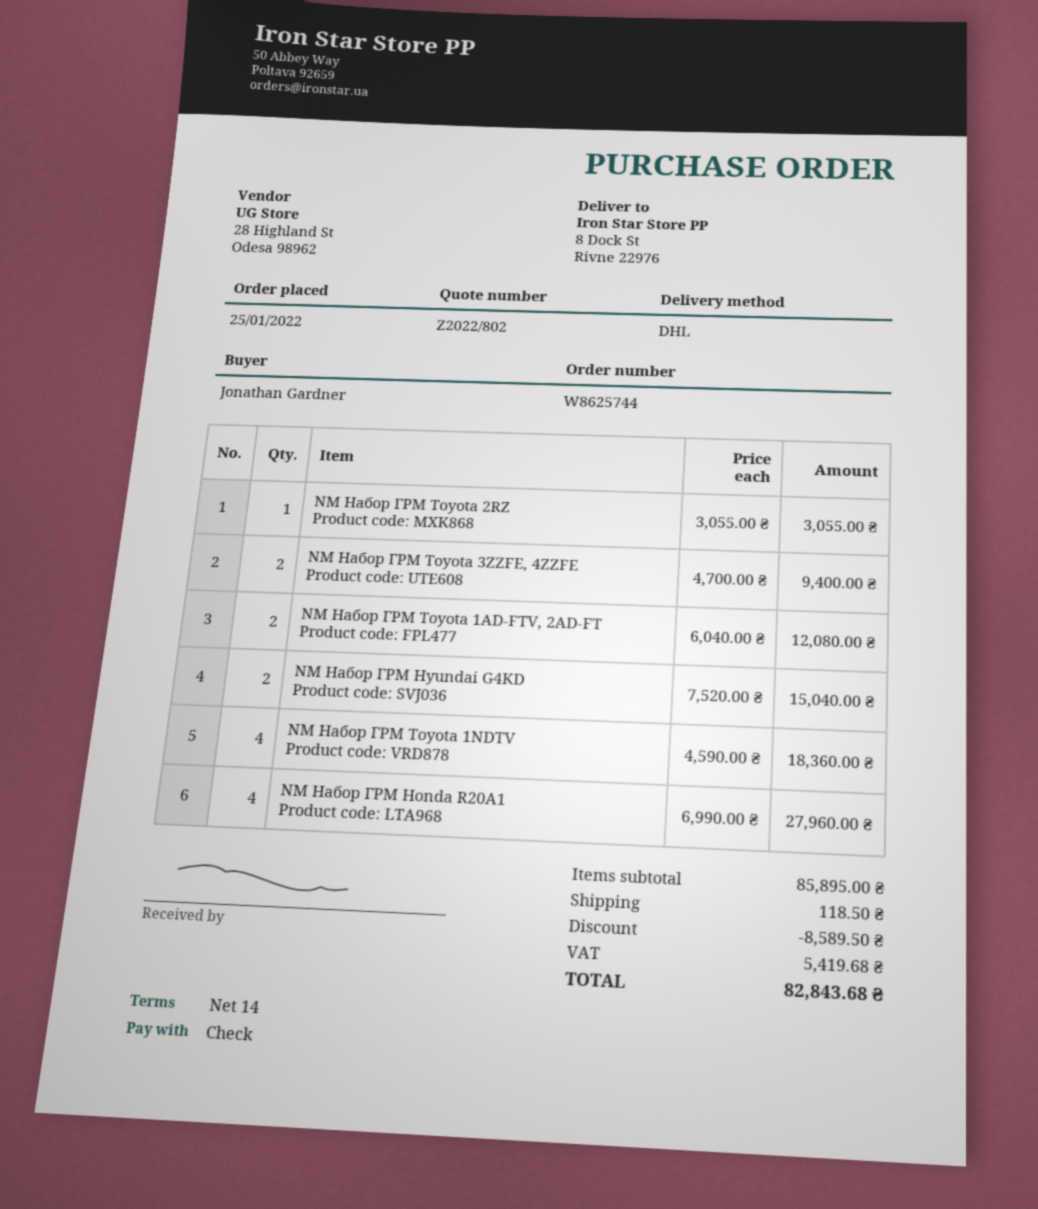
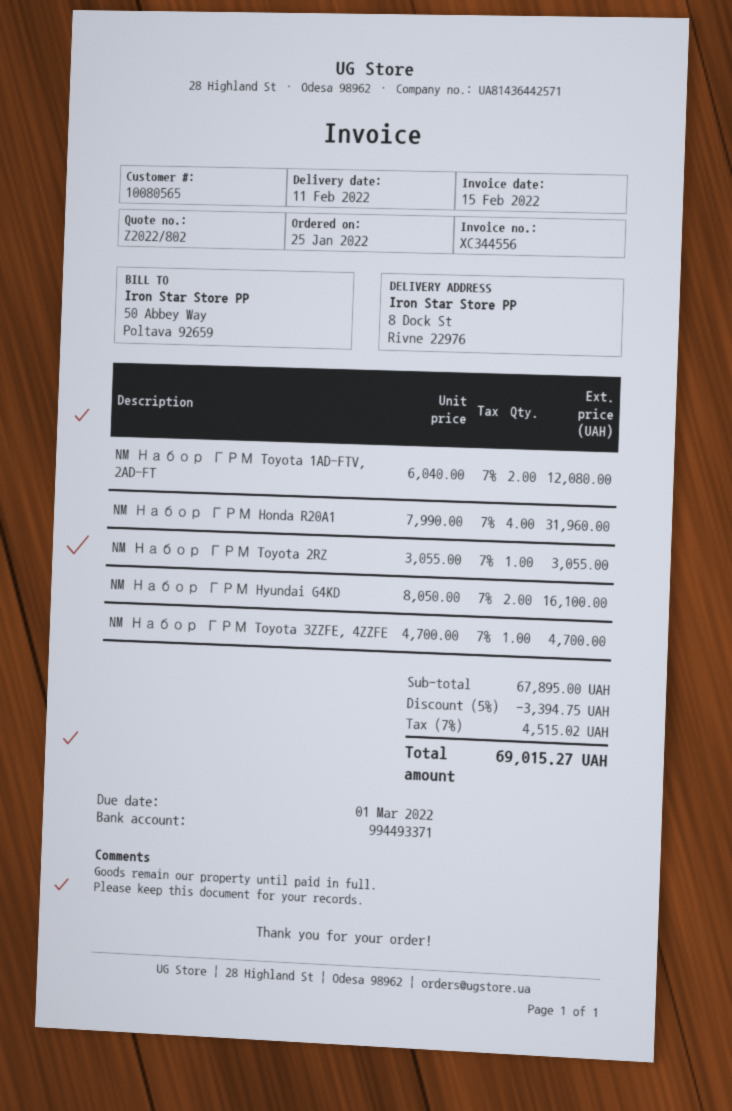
NM Набор ГРМ Toyota 3ZZFE, 4ZZFE: 2 x 4700.00 = 9400.00 -> 1 x 4700.00 = 4700.00
NM Набор ГРМ Hyundai G4KD: 2 x 7520.00 = 15040.00 -> 2 x 8050.00 = 16100.00
NM Набор ГРМ Toyota 1NDTV: 4 x 4590.00 = 18360.00 -> none
NM Набор ГРМ Honda R20A1: 4 x 6990.00 = 27960.00 -> 4 x 7990.00 = 31960.00
subtotal: 85895.00 -> 67895.00
discount: 8589.50 -> 3394.75
shipping: 118.50 -> none
tax: 5419.68 -> 4515.02
total: 82843.68 -> 69015.27

